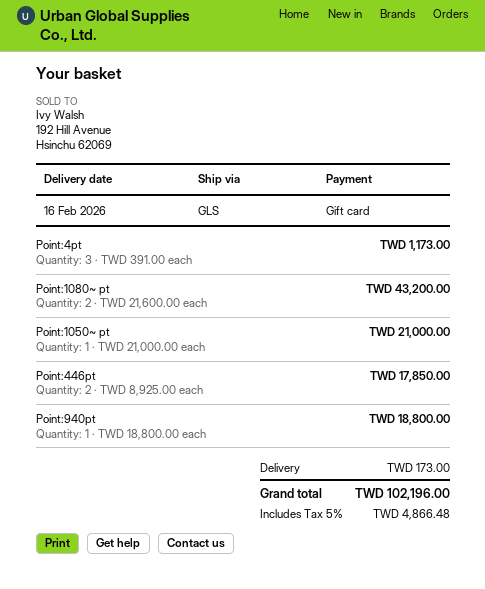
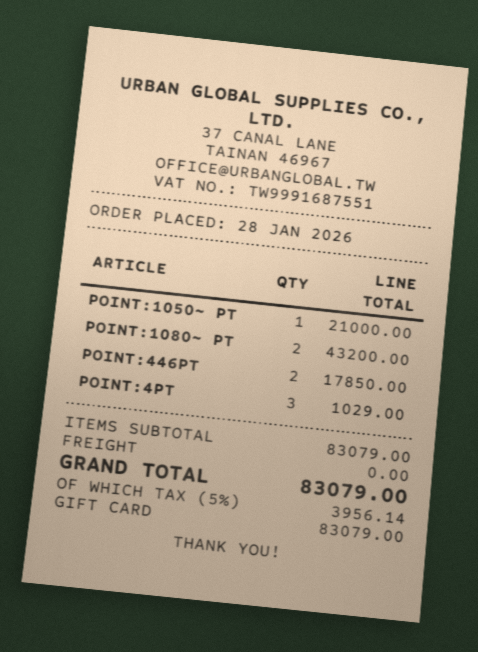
Point:4pt: 3 for 1173.00 -> 3 for 1029.00
Point:940pt: 1 for 18800.00 -> none
shipping: 173.00 -> 0.00
tax: 5% = 4866.48 -> 5% = 3956.14
total: 102196.00 -> 83079.00

